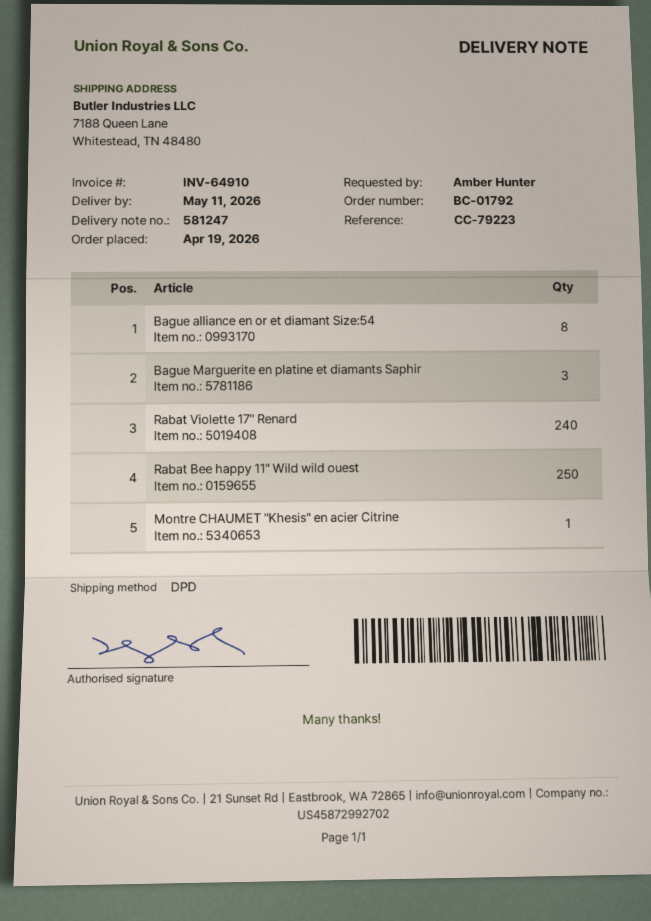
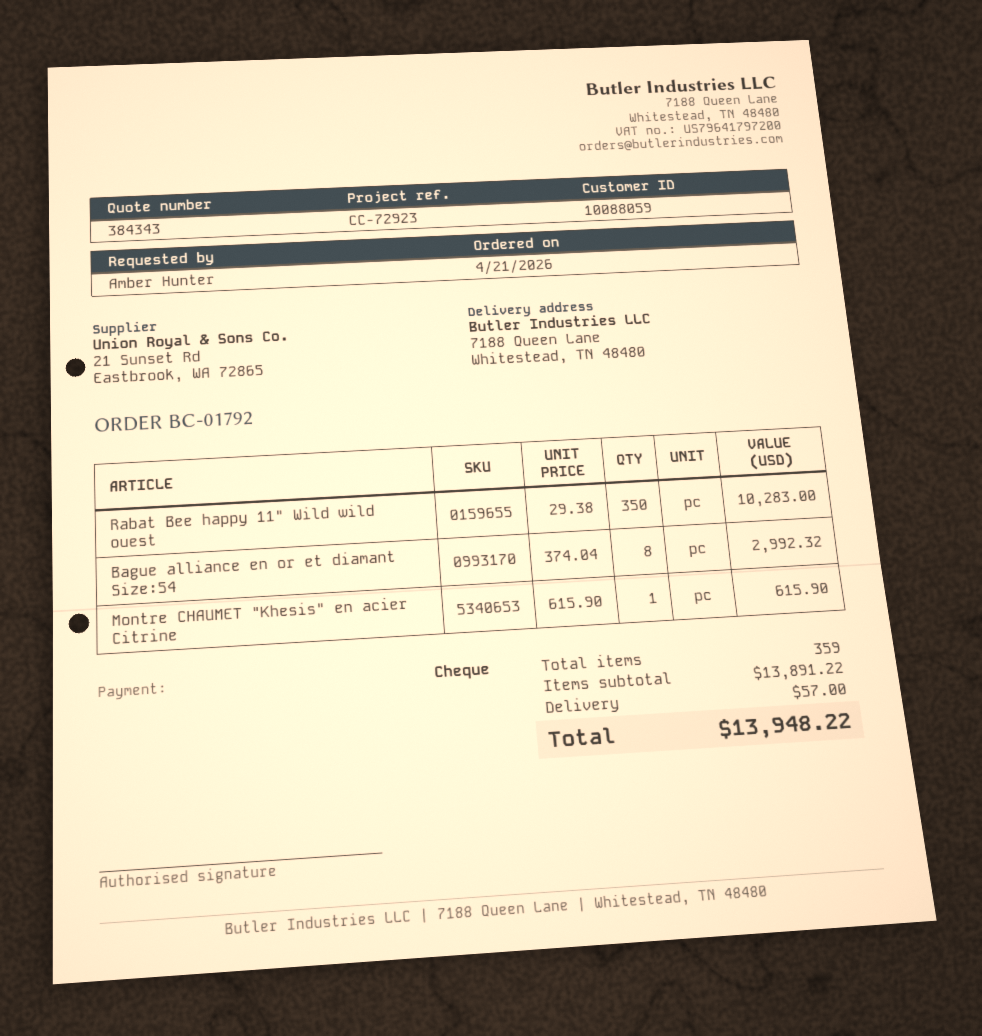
order date: 2026-04-19 -> 2026-04-21
reference: CC-79223 -> CC-72923
Bague Marguerite en platine et diamants Saphir: 3 -> none
Rabat Violette 17" Renard: 240 -> none
Rabat Bee happy 11" Wild wild ouest: 250 -> 350

